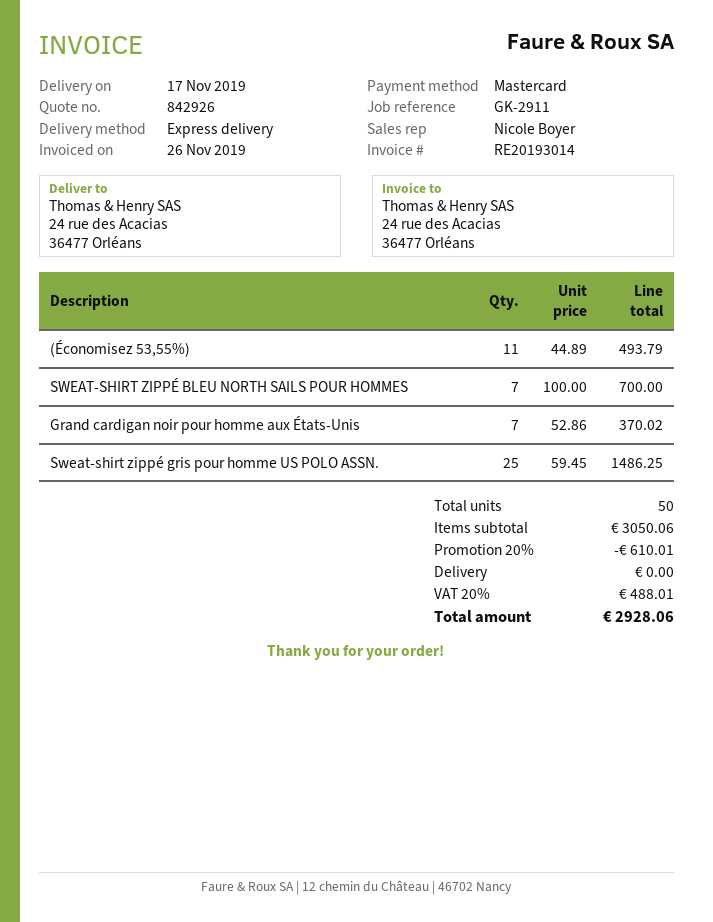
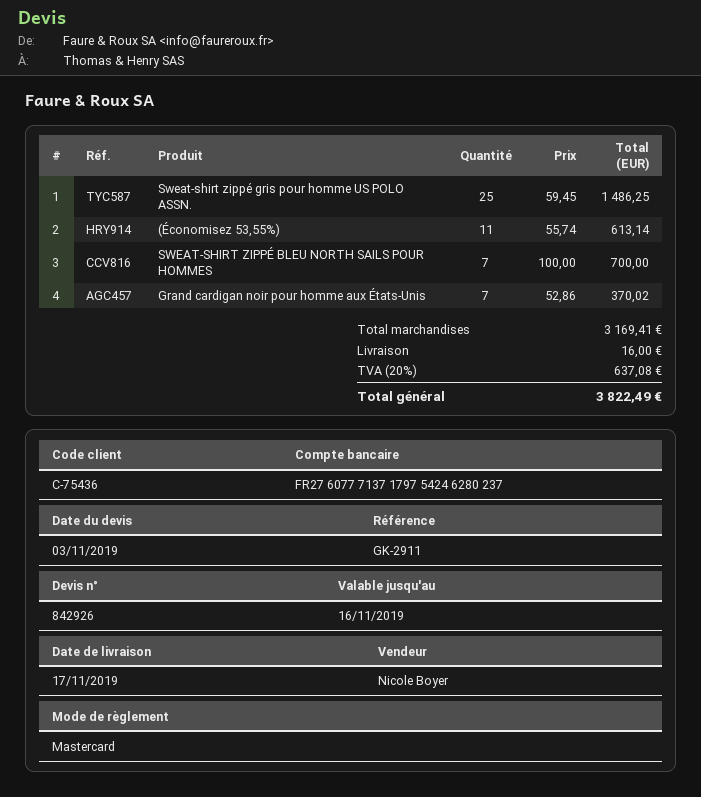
(Économisez 53,55%): 11 x 44.89 = 493.79 -> 11 x 55.74 = 613.14
subtotal: 3050.06 -> 3169.41
discount: 20% = 610.01 -> none
shipping: 0.00 -> 16.00
tax: 20% = 488.01 -> 20% = 637.08
total: 2928.06 -> 3822.49

